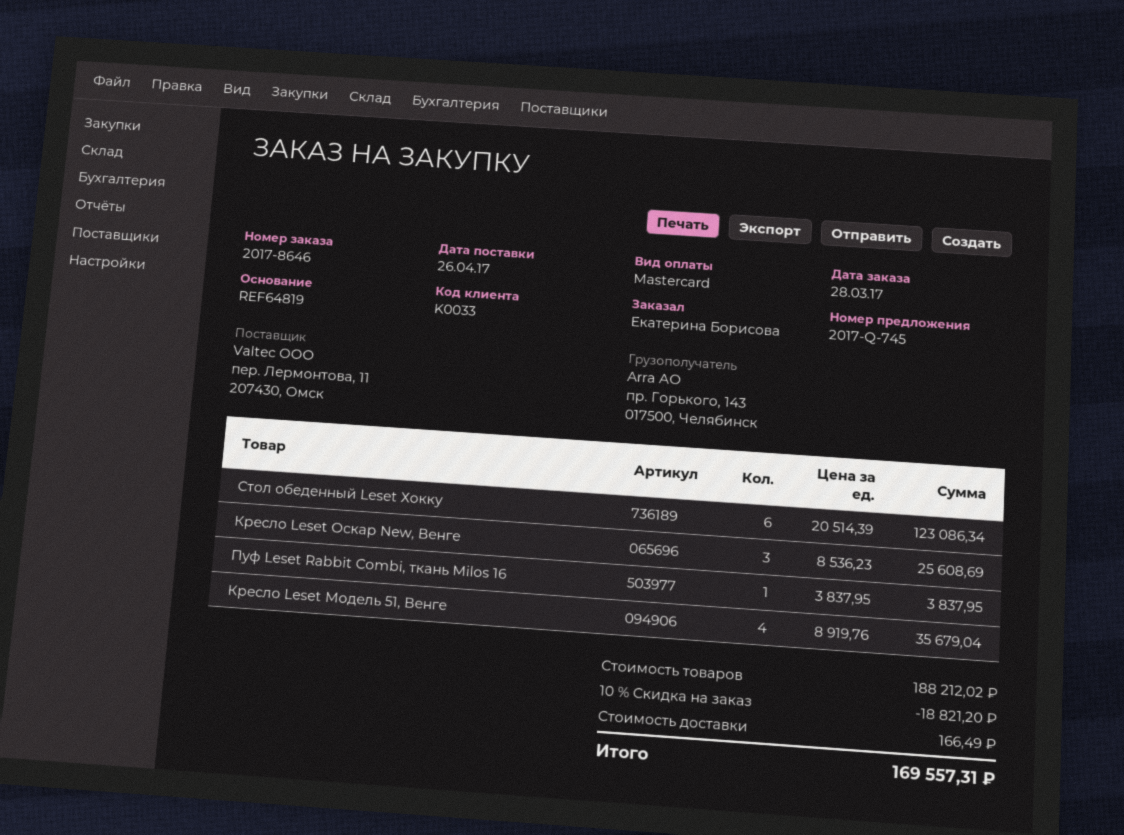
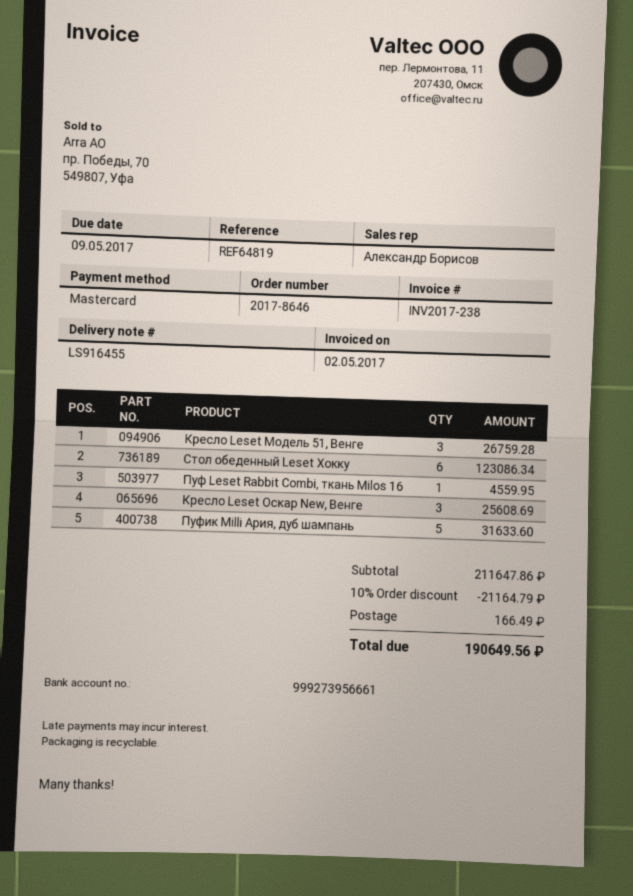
Пуф Leset Rabbit Combi, ткань Milos 16: 1 for 3837.95 -> 1 for 4559.95
Кресло Leset Модель 51, Венге: 4 for 35679.04 -> 3 for 26759.28
Пуфик Milli Ария, дуб шампань: none -> 5 for 31633.60
subtotal: 188212.02 -> 211647.86
discount: 10% = 18821.20 -> 10% = 21164.79
total: 169557.31 -> 190649.56

